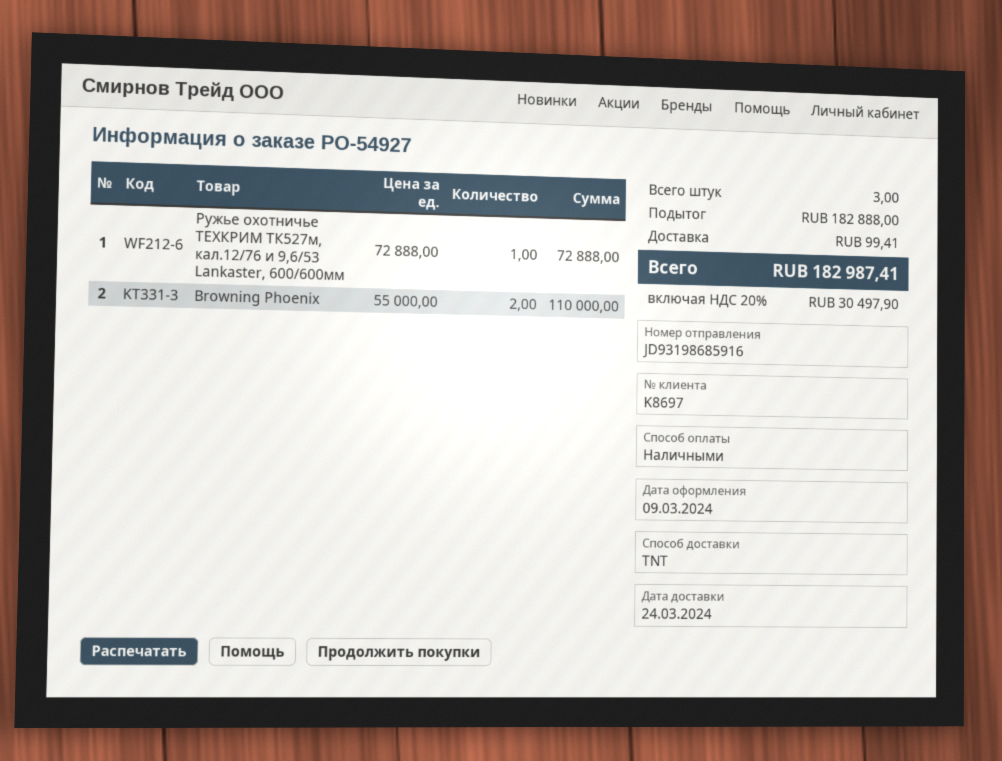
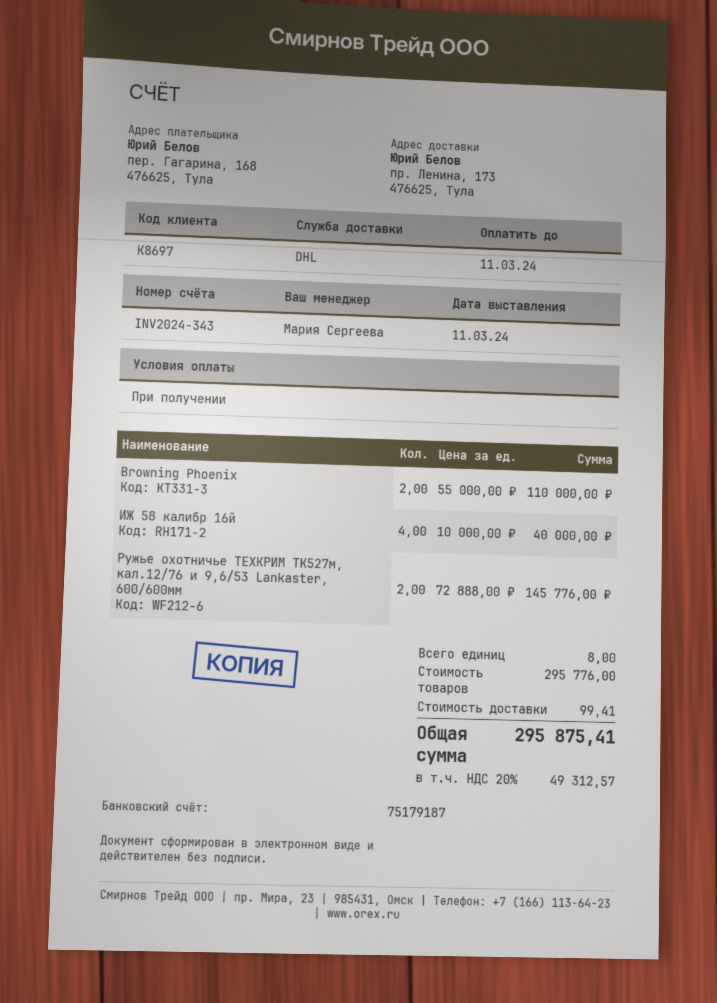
shipping method: TNT -> DHL
Ружье охотничье ТЕХКРИМ ТК527м, кал.12/76 и 9,6/53 Lankaster, 600/600мм: 1 x 72888.00 = 72888.00 -> 2 x 72888.00 = 145776.00
ИЖ 58 калибр 16й: none -> 4 x 10000.00 = 40000.00
total quantity: 3 -> 8
subtotal: 182888.00 -> 295776.00
tax: 20% = 30497.90 -> 20% = 49312.57
total: 182987.41 -> 295875.41

